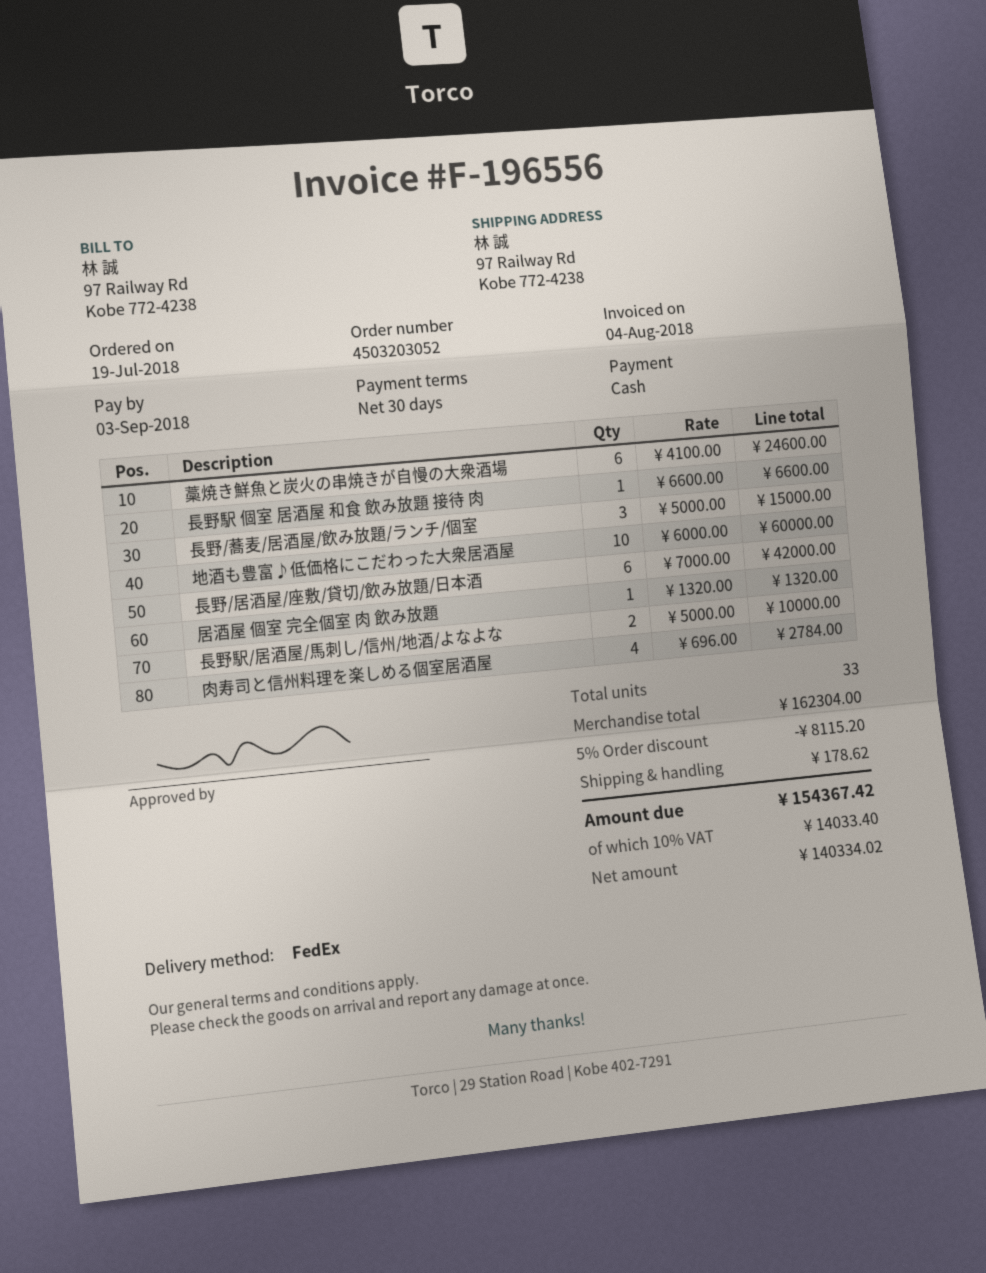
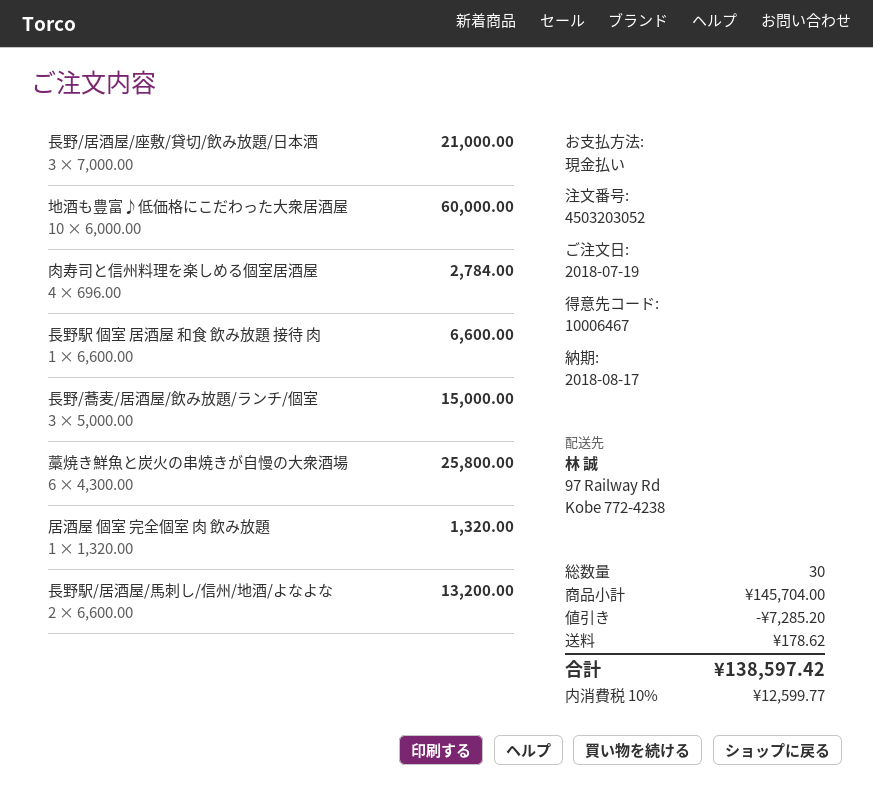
藁焼き鮮魚と炭火の串焼きが自慢の大衆酒場: 6 x 4100.00 = 24600.00 -> 6 x 4300.00 = 25800.00
長野/居酒屋/座敷/貸切/飲み放題/日本酒: 6 x 7000.00 = 42000.00 -> 3 x 7000.00 = 21000.00
長野駅/居酒屋/馬刺し/信州/地酒/よなよな: 2 x 5000.00 = 10000.00 -> 2 x 6600.00 = 13200.00
total quantity: 33 -> 30
subtotal: 162304.00 -> 145704.00
discount: 8115.20 -> 7285.20
tax: 10% = 14033.40 -> 10% = 12599.77
total: 154367.42 -> 138597.42

